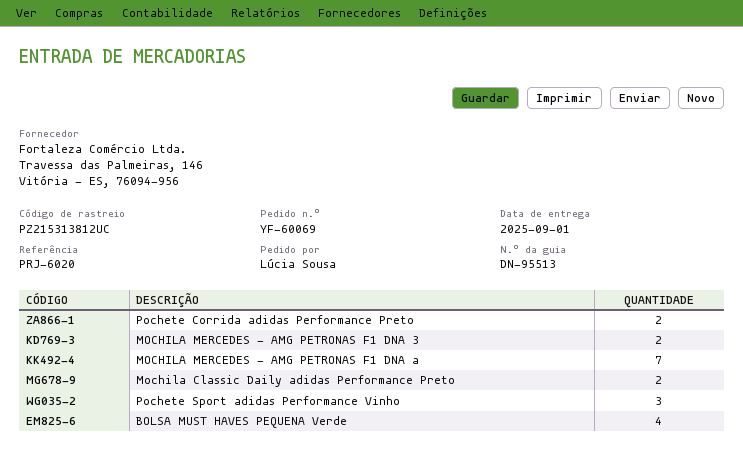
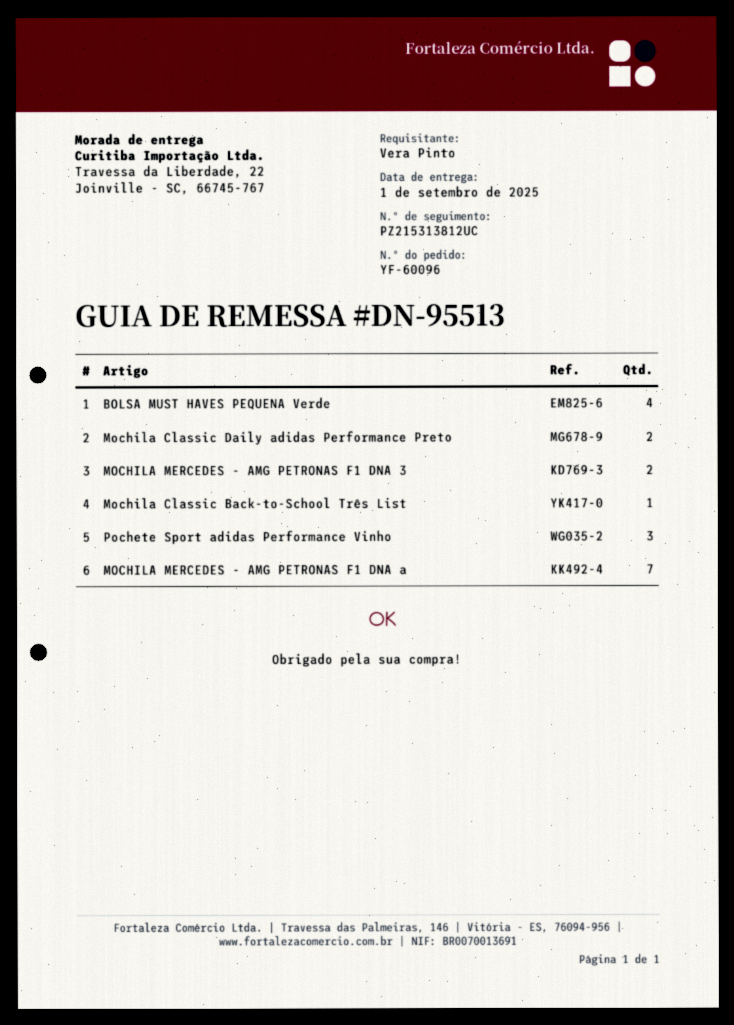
order number: YF-60069 -> YF-60096
ordered by: Lúcia Sousa -> Vera Pinto
Pochete Corrida adidas Performance Preto: 2 -> none
Mochila Classic Back-to-School Três List: none -> 1

